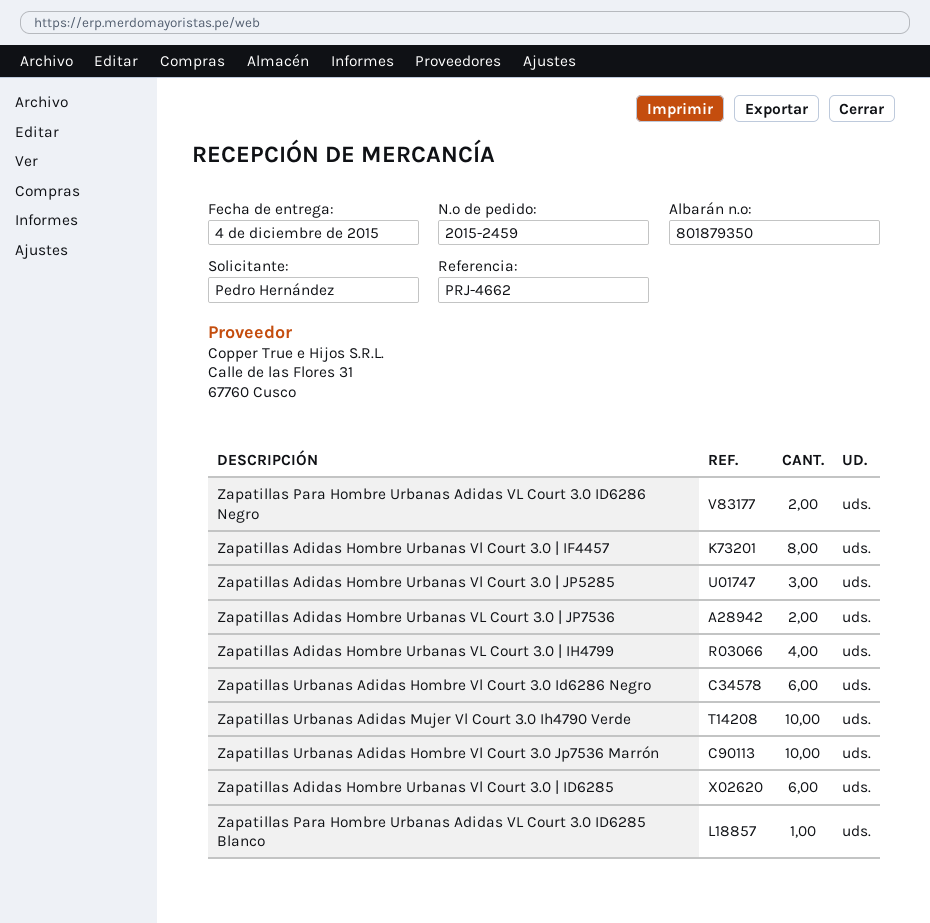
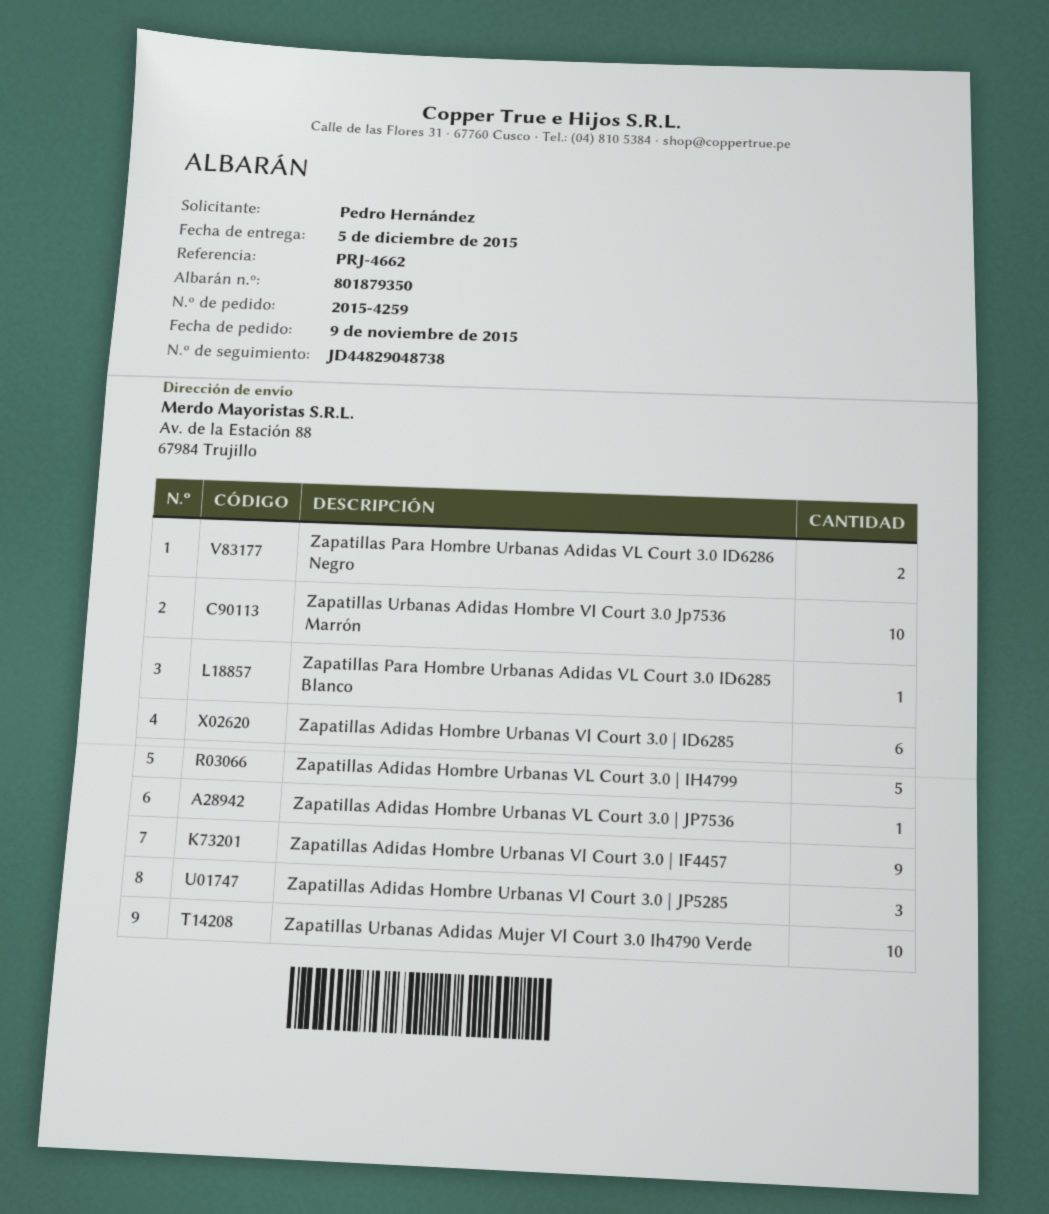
order number: 2015-2459 -> 2015-4259
delivery date: 2015-12-04 -> 2015-12-05
Zapatillas Adidas Hombre Urbanas Vl Court 3.0 | IF4457: 8 -> 9
Zapatillas Adidas Hombre Urbanas VL Court 3.0 | JP7536: 2 -> 1
Zapatillas Adidas Hombre Urbanas VL Court 3.0 | IH4799: 4 -> 5
Zapatillas Urbanas Adidas Hombre Vl Court 3.0 Id6286 Negro: 6 -> none

